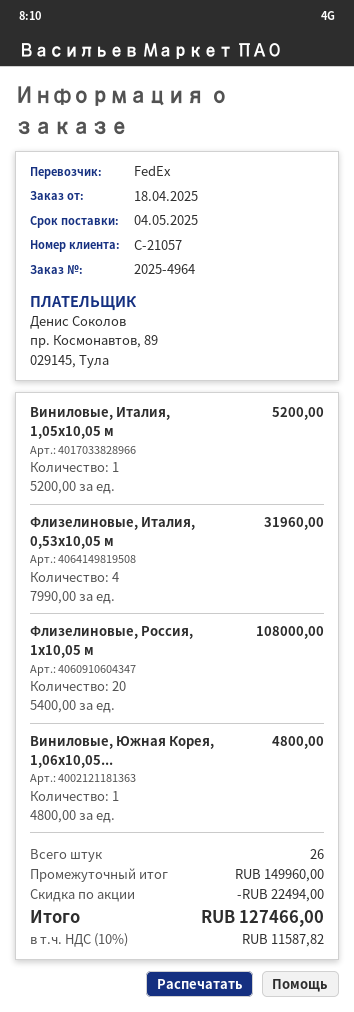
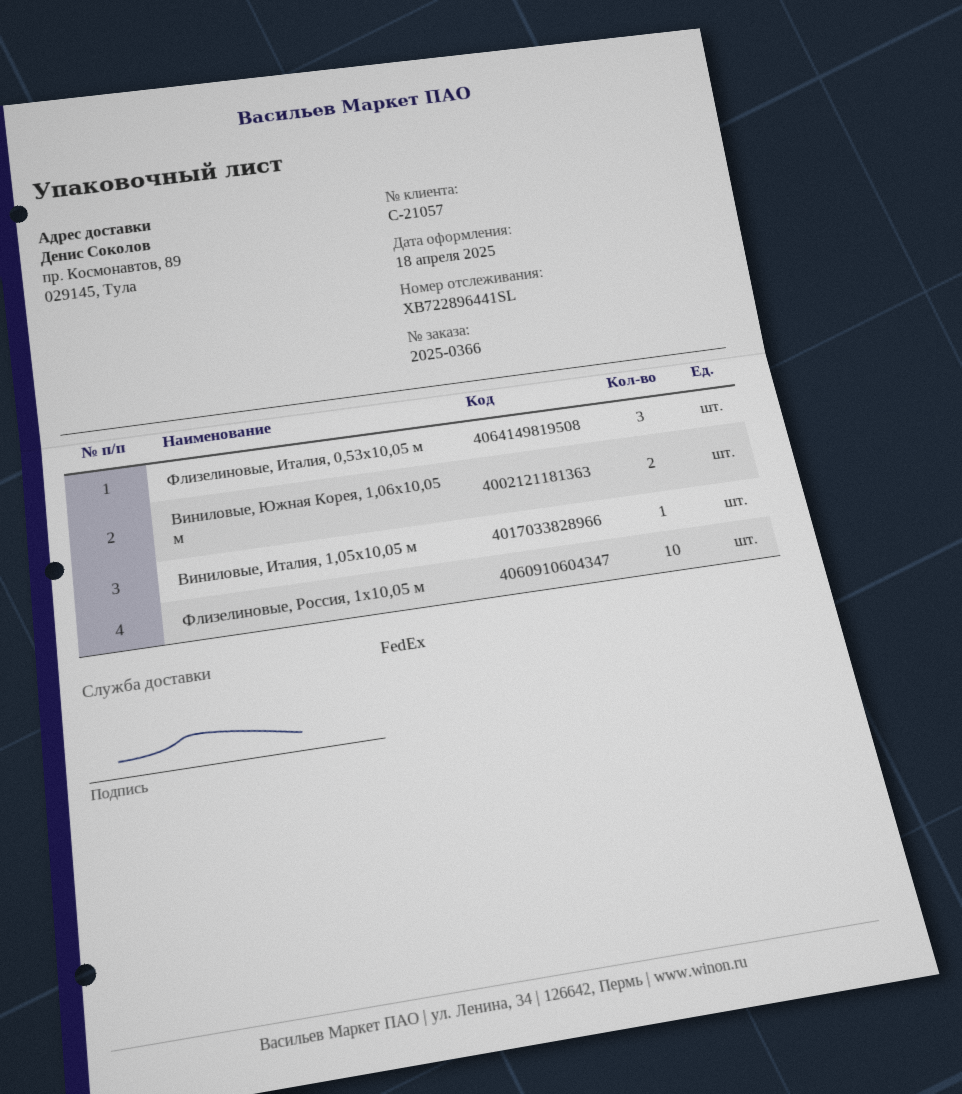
order number: 2025-4964 -> 2025-0366
Флизелиновые, Италия, 0,53x10,05 м: 4 -> 3
Флизелиновые, Россия, 1x10,05 м: 20 -> 10
Виниловые, Южная Корея, 1,06x10,05...: 1 -> 2

